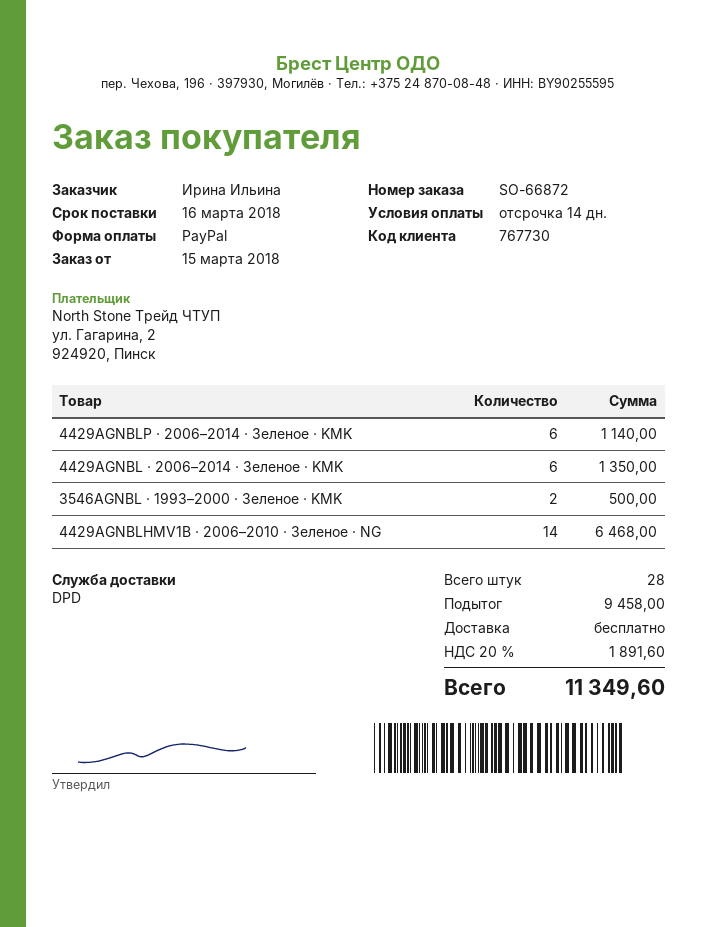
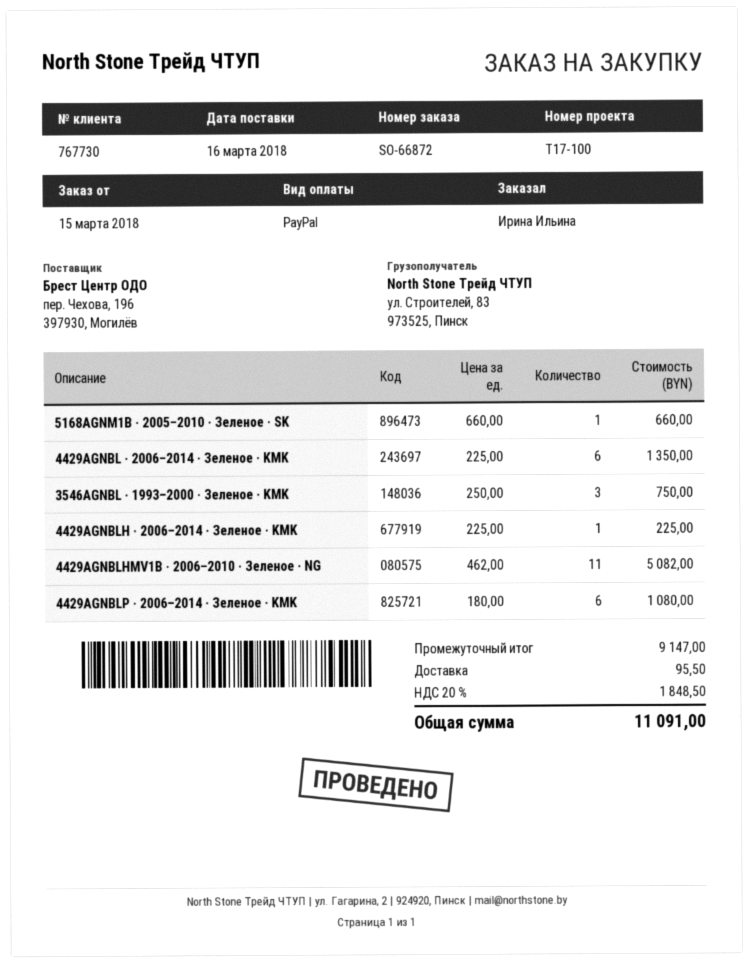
4429AGNBLP · 2006–2014 · Зеленое · KMK: 6 for 1140.00 -> 6 for 1080.00
3546AGNBL · 1993–2000 · Зеленое · KMK: 2 for 500.00 -> 3 for 750.00
4429AGNBLHMV1B · 2006–2010 · Зеленое · NG: 14 for 6468.00 -> 11 for 5082.00
5168AGNM1B · 2005–2010 · Зеленое · SK: none -> 1 for 660.00
4429AGNBLH · 2006–2014 · Зеленое · KMK: none -> 1 for 225.00
subtotal: 9458.00 -> 9147.00
shipping: 0.00 -> 95.50
tax: 20% = 1891.60 -> 20% = 1848.50
total: 11349.60 -> 11091.00

